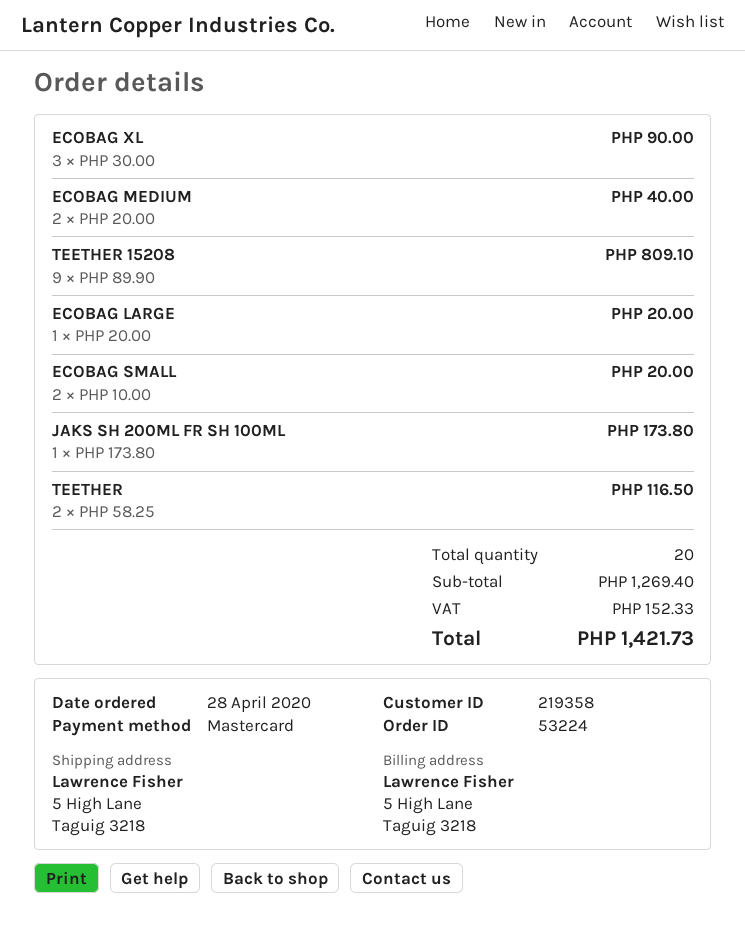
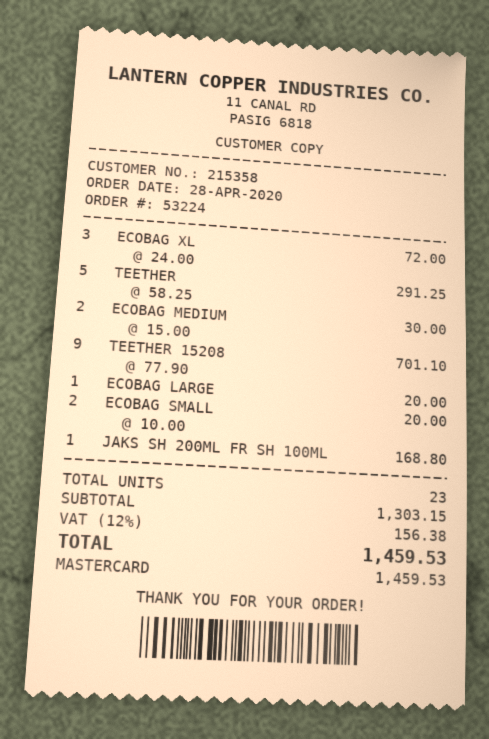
customer number: 219358 -> 215358
ECOBAG XL: 3 x 30.00 = 90.00 -> 3 x 24.00 = 72.00
ECOBAG MEDIUM: 2 x 20.00 = 40.00 -> 2 x 15.00 = 30.00
TEETHER 15208: 9 x 89.90 = 809.10 -> 9 x 77.90 = 701.10
JAKS SH 200ML FR SH 100ML: 1 x 173.80 = 173.80 -> 1 x 168.80 = 168.80
TEETHER: 2 x 58.25 = 116.50 -> 5 x 58.25 = 291.25
total quantity: 20 -> 23
subtotal: 1269.40 -> 1303.15
tax: 152.33 -> 156.38
total: 1421.73 -> 1459.53

